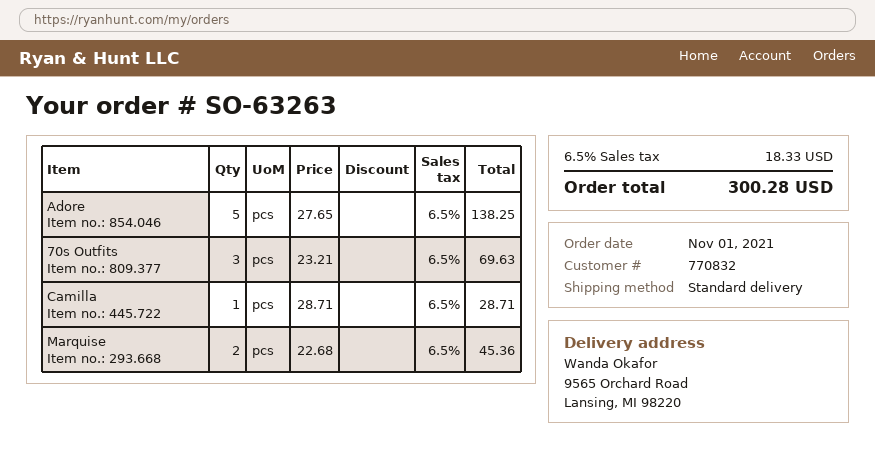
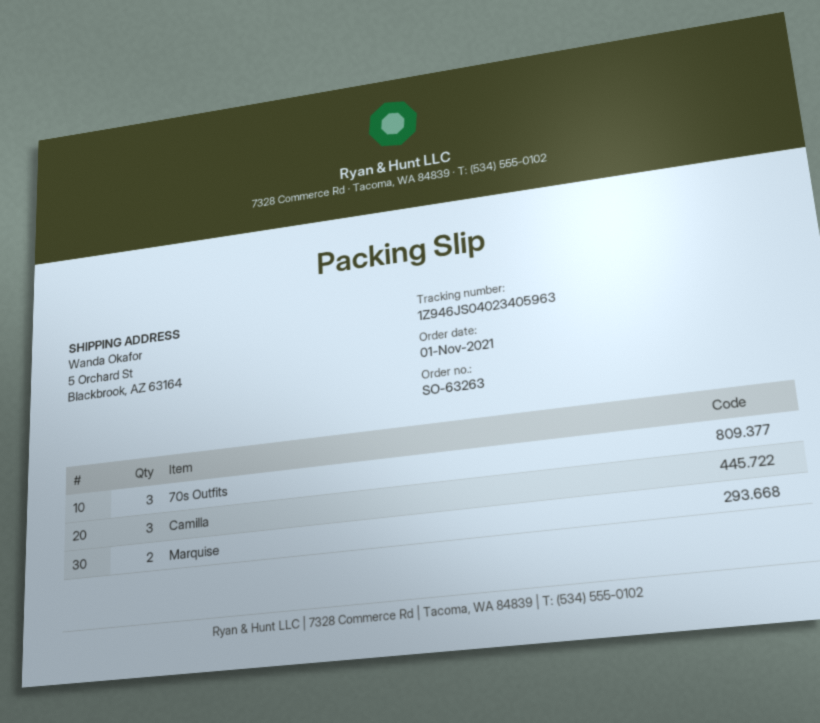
ship to: 9565 Orchard Road, Lansing, MI 98220 -> 5 Orchard St, Blackbrook, AZ 63164
Adore: 5 -> none
Camilla: 1 -> 3

